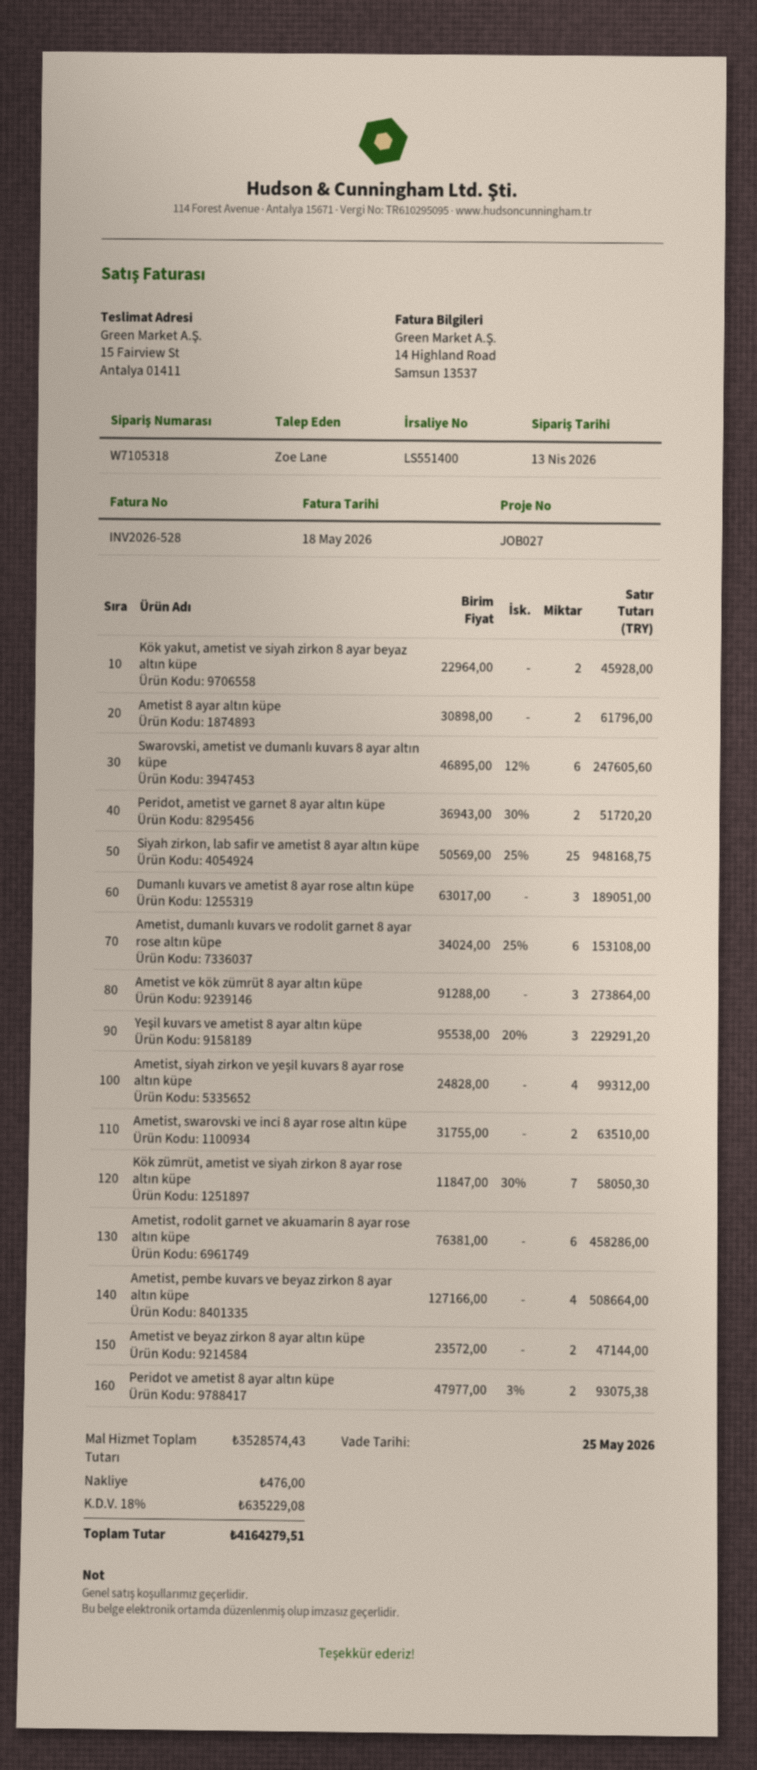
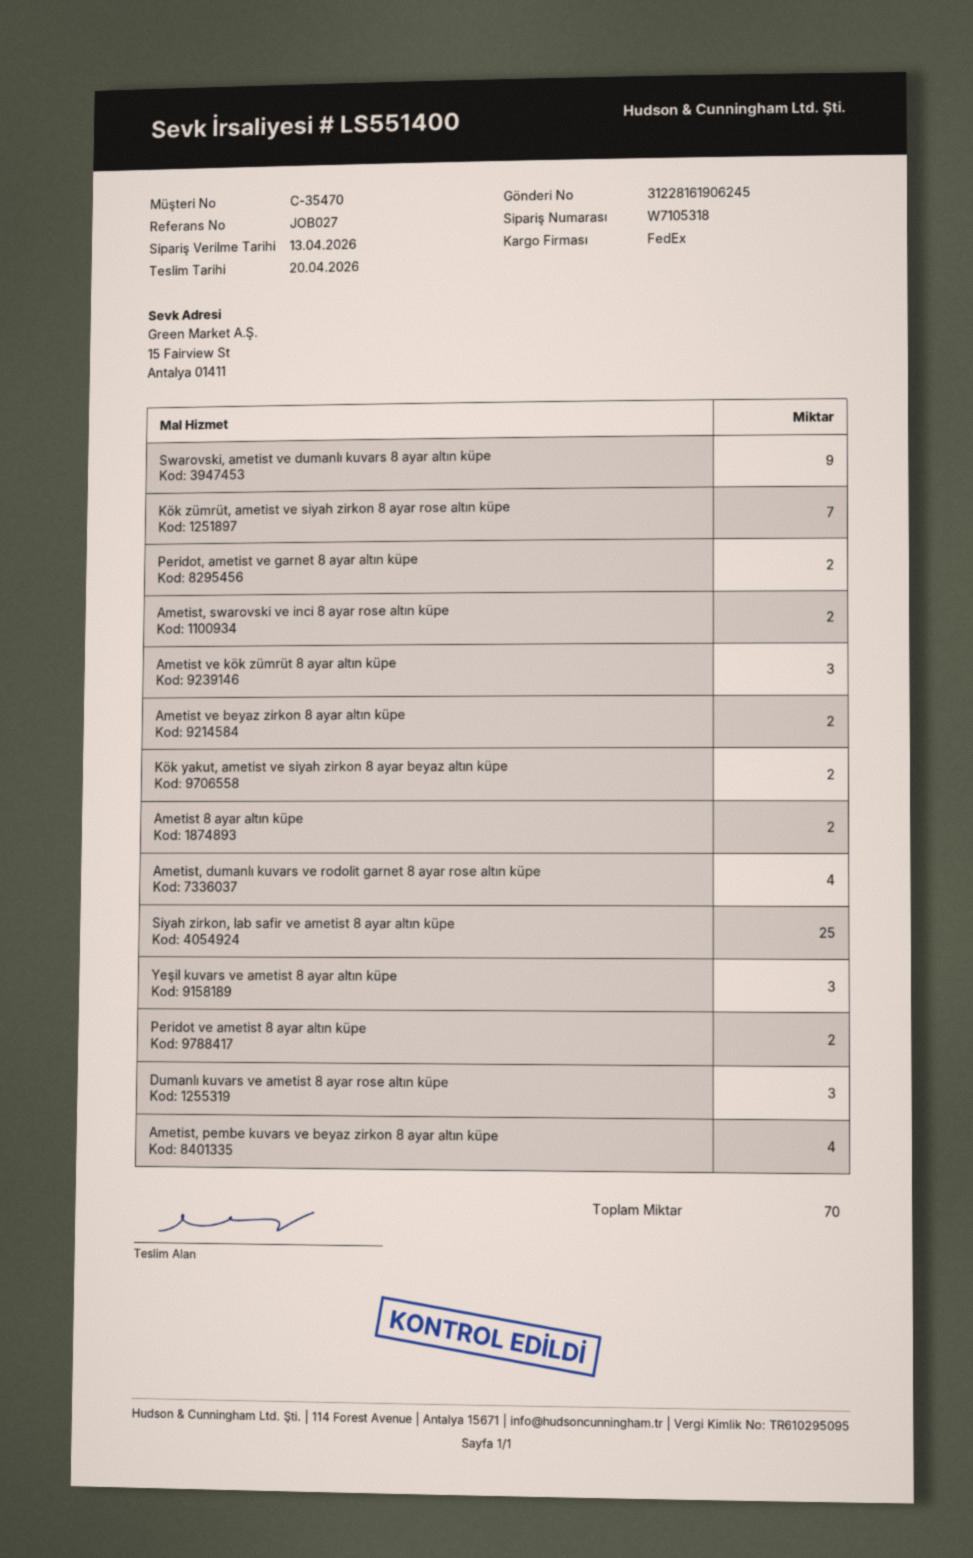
Swarovski, ametist ve dumanlı kuvars 8 ayar altın küpe: 6 -> 9
Ametist, dumanlı kuvars ve rodolit garnet 8 ayar rose altın küpe: 6 -> 4
Ametist, siyah zirkon ve yeşil kuvars 8 ayar rose altın küpe: 4 -> none
Ametist, rodolit garnet ve akuamarin 8 ayar rose altın küpe: 6 -> none

